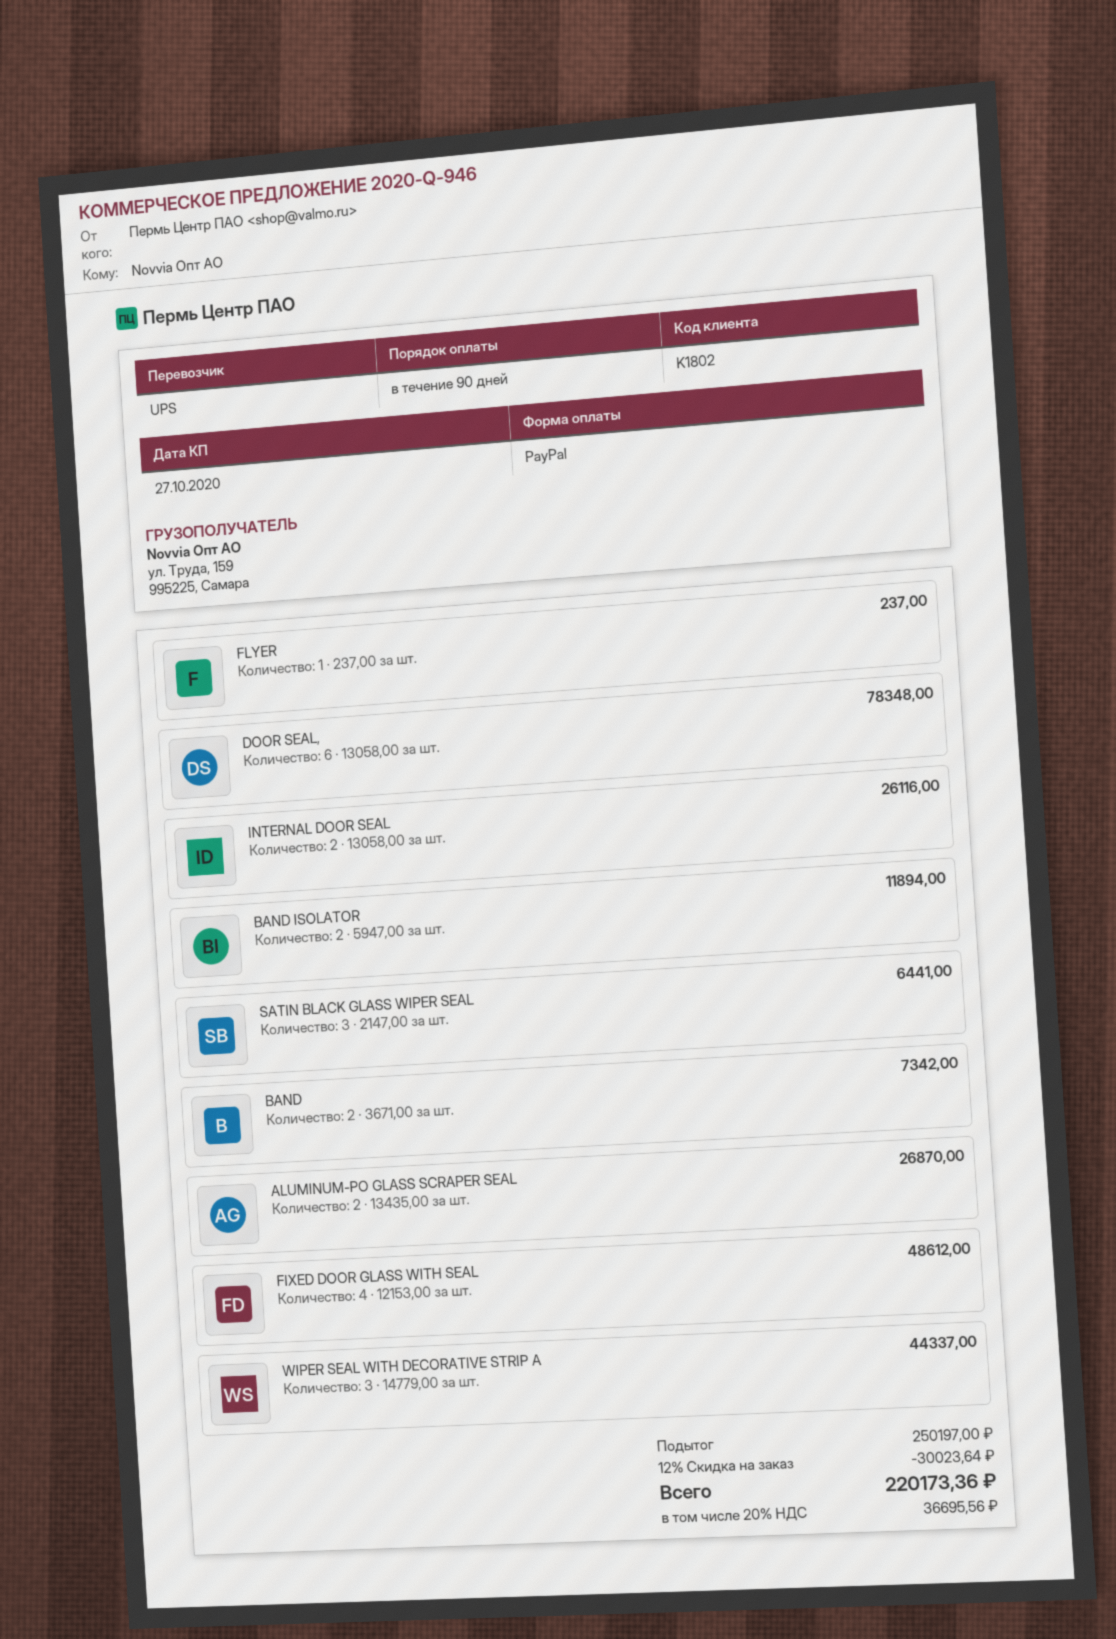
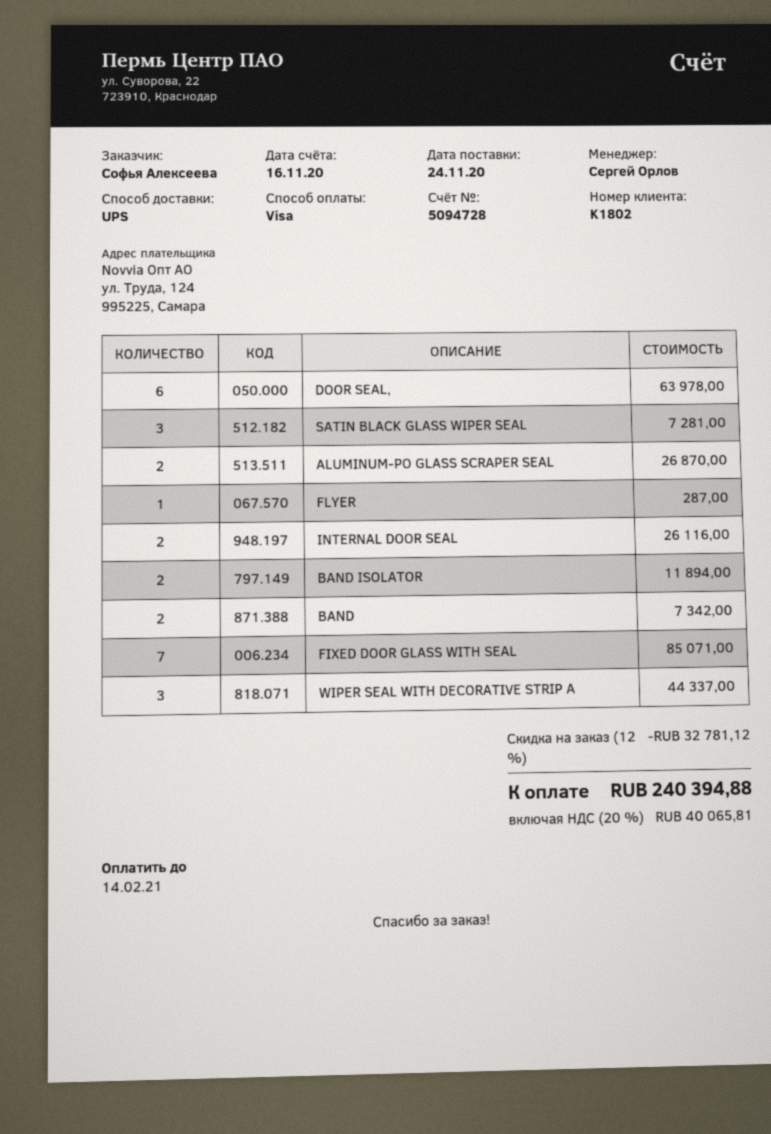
payment method: PayPal -> Visa
FLYER: 1 for 237.00 -> 1 for 287.00
DOOR SEAL,: 6 for 78348.00 -> 6 for 63978.00
SATIN BLACK GLASS WIPER SEAL: 3 for 6441.00 -> 3 for 7281.00
FIXED DOOR GLASS WITH SEAL: 4 for 48612.00 -> 7 for 85071.00
discount: 12% = 30023.64 -> 12% = 32781.12
tax: 20% = 36695.56 -> 20% = 40065.81
total: 220173.36 -> 240394.88

